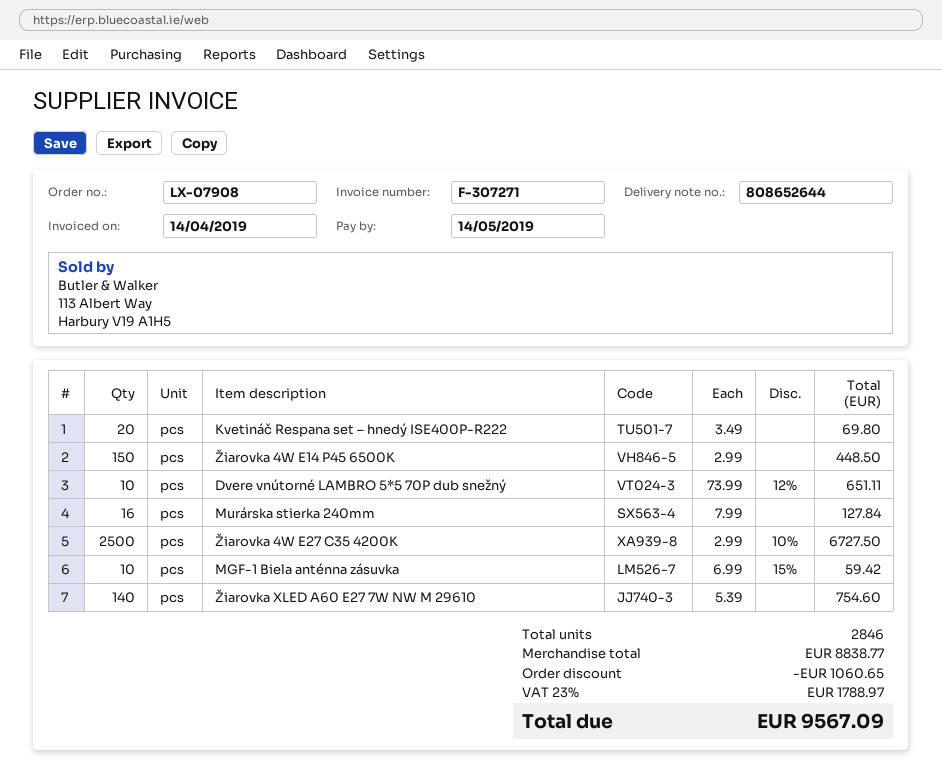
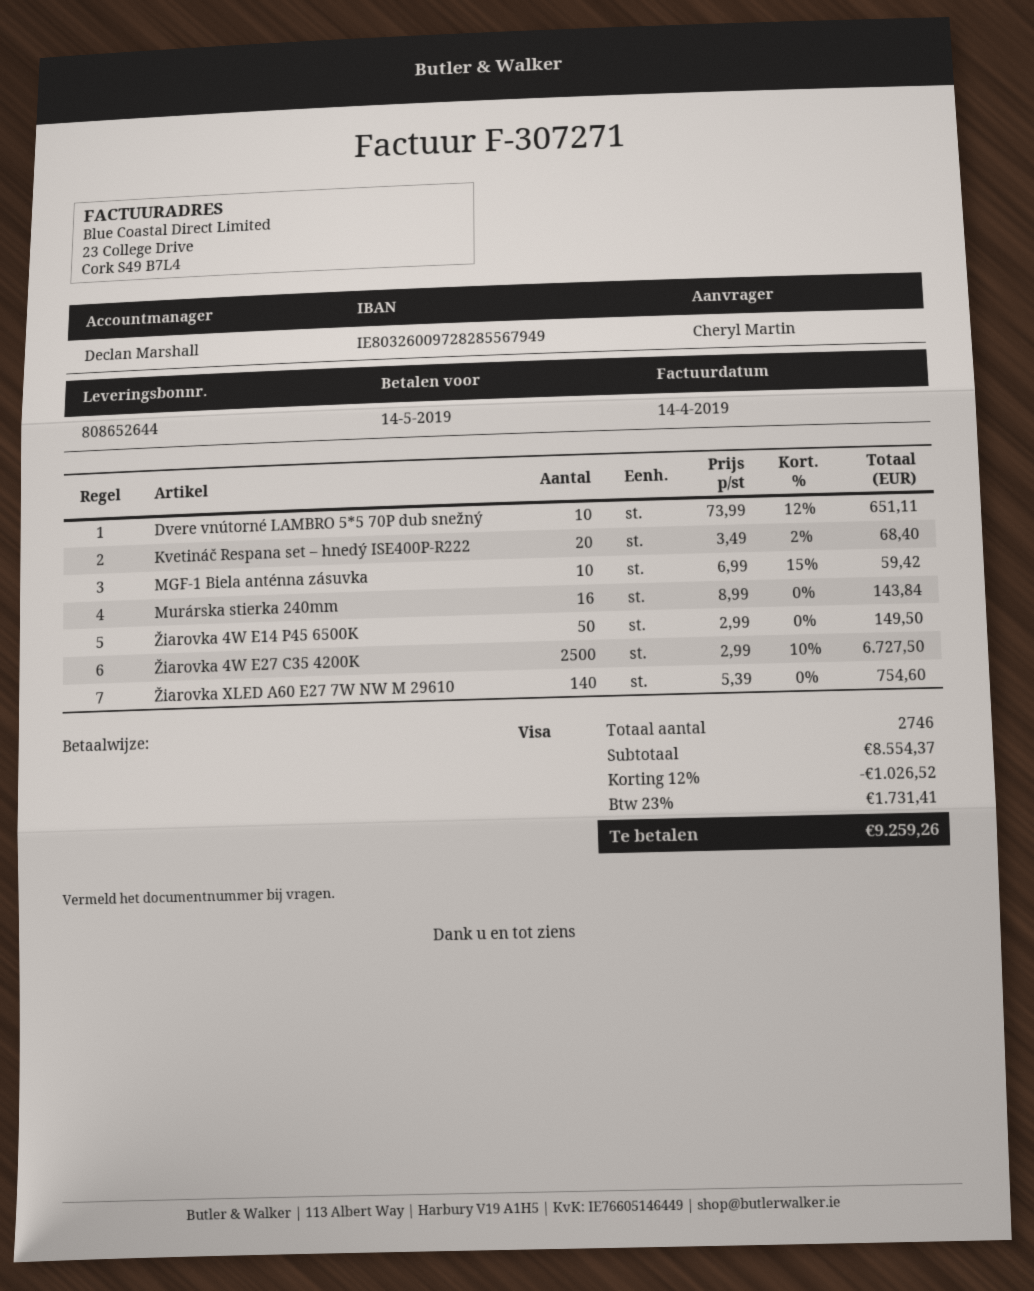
Kvetináč Respana set – hnedý ISE400P-R222: 20 x 3.49 = 69.80 -> 20 x 3.49 - 2% = 68.40
Žiarovka 4W E14 P45 6500K: 150 x 2.99 = 448.50 -> 50 x 2.99 = 149.50
Murárska stierka 240mm: 16 x 7.99 = 127.84 -> 16 x 8.99 = 143.84
total quantity: 2846 -> 2746
subtotal: 8838.77 -> 8554.37
discount: 1060.65 -> 1026.52
tax: 23% = 1788.97 -> 23% = 1731.41
total: 9567.09 -> 9259.26

